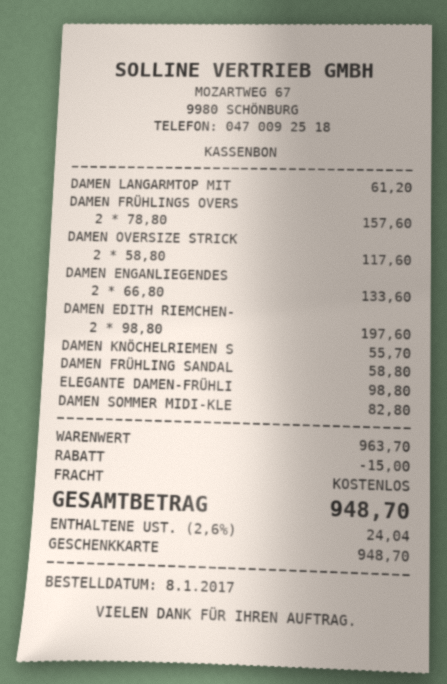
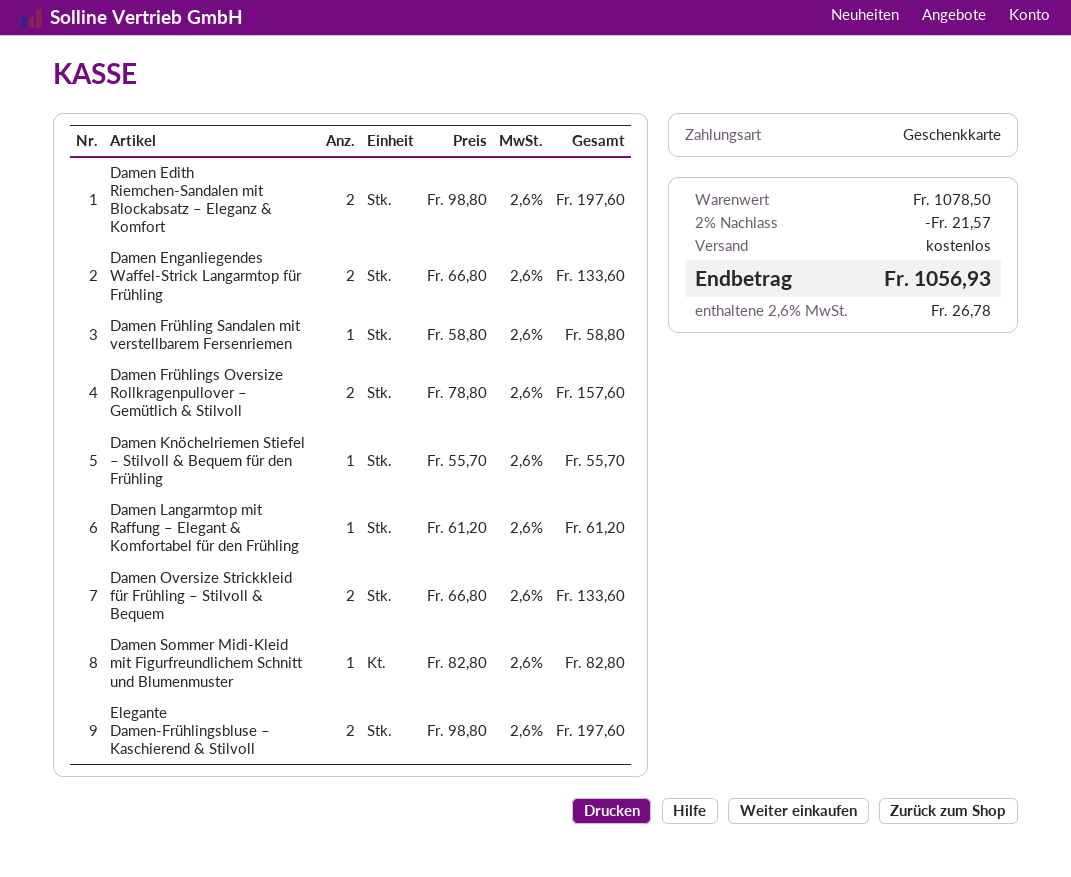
DAMEN OVERSIZE STRICK: 2 x 58.80 = 117.60 -> 2 x 66.80 = 133.60
ELEGANTE DAMEN-FRÜHLI: 1 x 98.80 = 98.80 -> 2 x 98.80 = 197.60
subtotal: 963.70 -> 1078.50
discount: 15.00 -> 21.57
tax: 2.6% = 24.04 -> 2.6% = 26.78
total: 948.70 -> 1056.93

